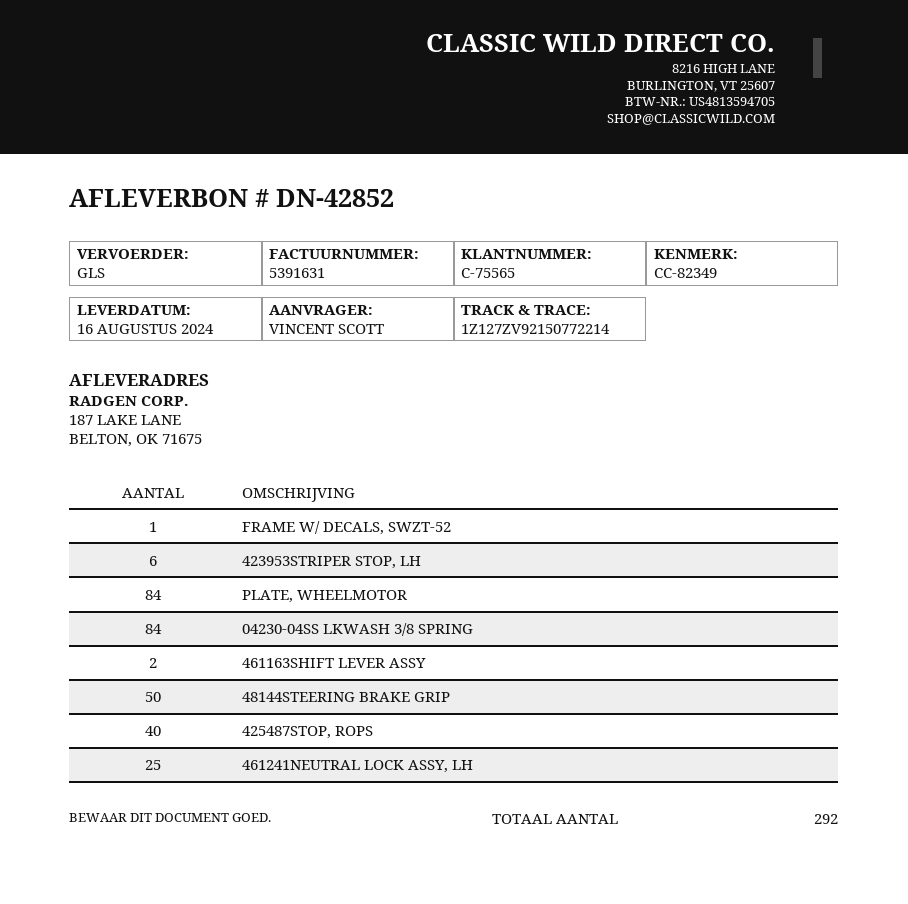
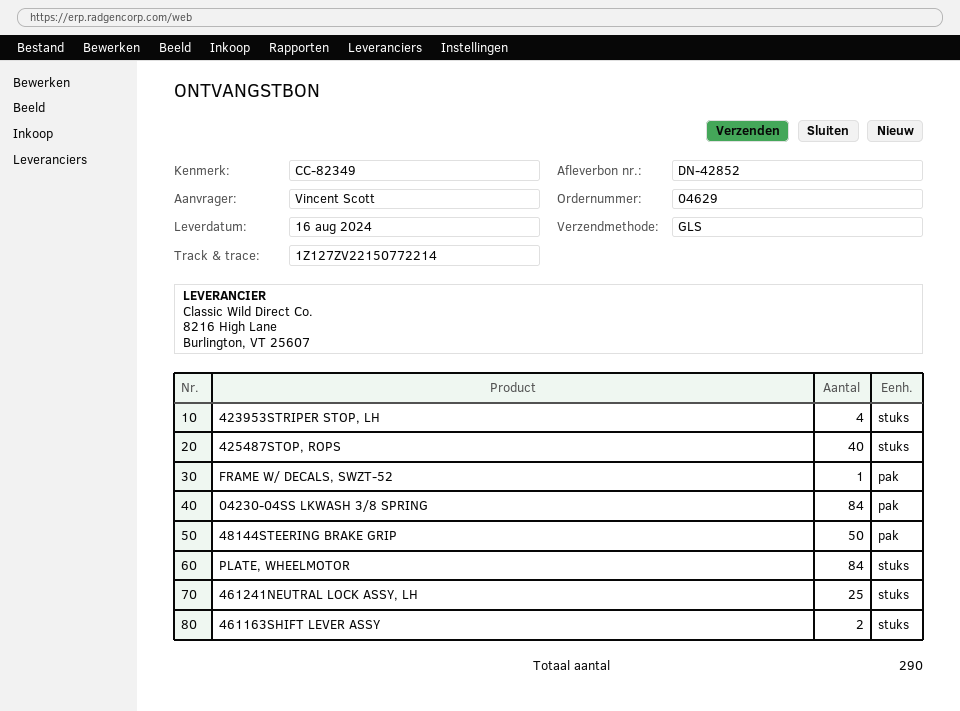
tracking number: 1Z127ZV92150772214 -> 1Z127ZV22150772214
423953STRIPER STOP, LH: 6 -> 4
total quantity: 292 -> 290

